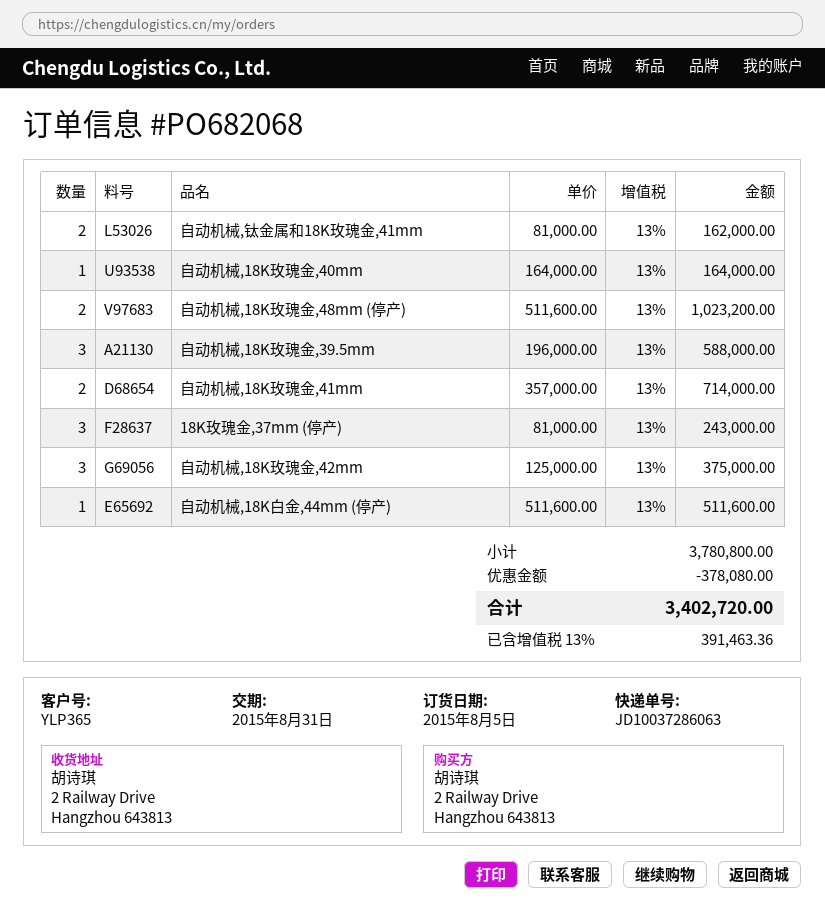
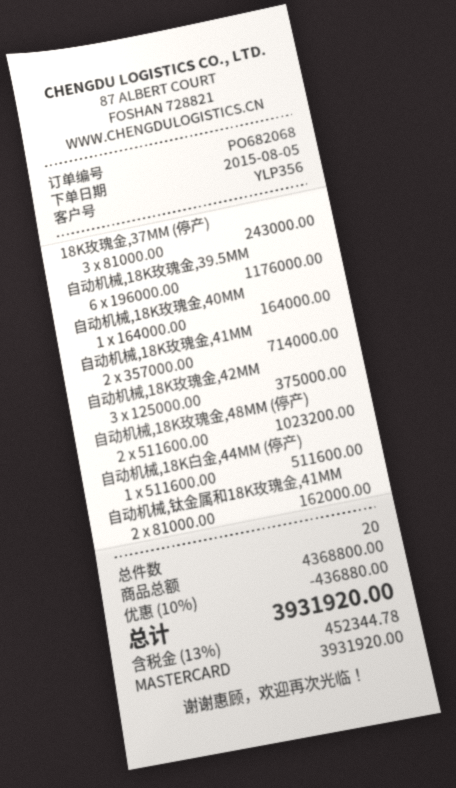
customer number: YLP365 -> YLP356
自动机械,18K玫瑰金,39.5mm: 3 x 196000.00 = 588000.00 -> 6 x 196000.00 = 1176000.00
subtotal: 3780800.00 -> 4368800.00
discount: 378080.00 -> 436880.00
tax: 13% = 391463.36 -> 13% = 452344.78
total: 3402720.00 -> 3931920.00

